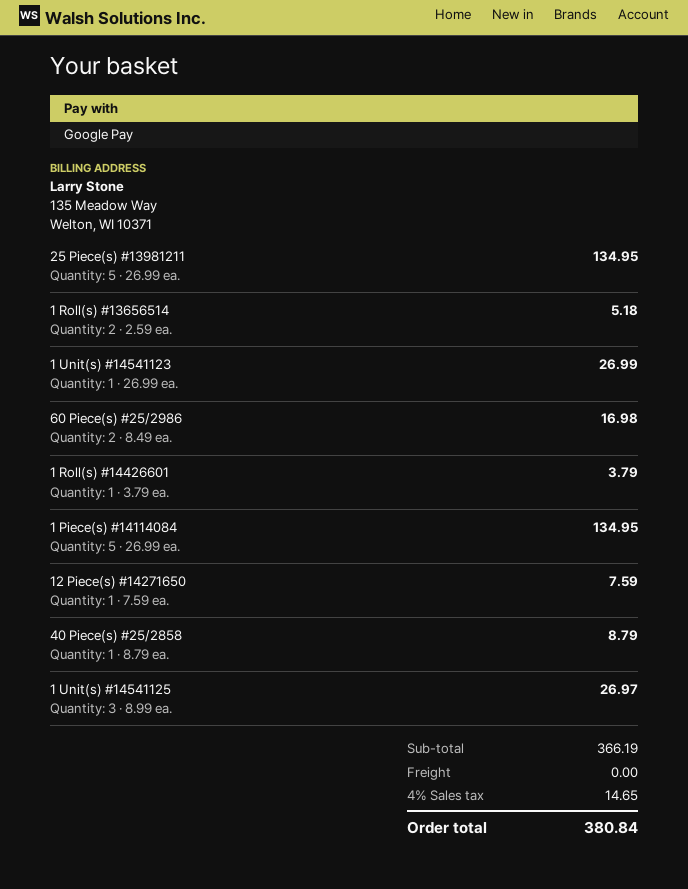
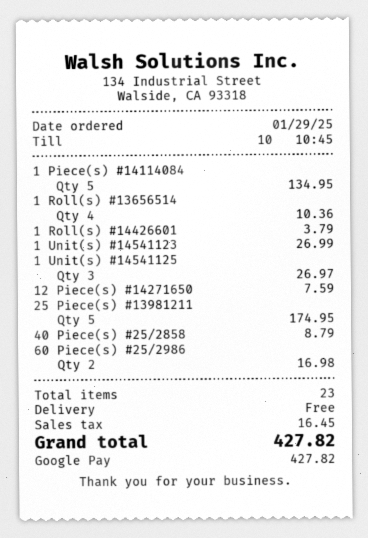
25 Piece(s) #13981211: 5 for 134.95 -> 5 for 174.95
1 Roll(s) #13656514: 2 for 5.18 -> 4 for 10.36
tax: 14.65 -> 16.45
total: 380.84 -> 427.82

